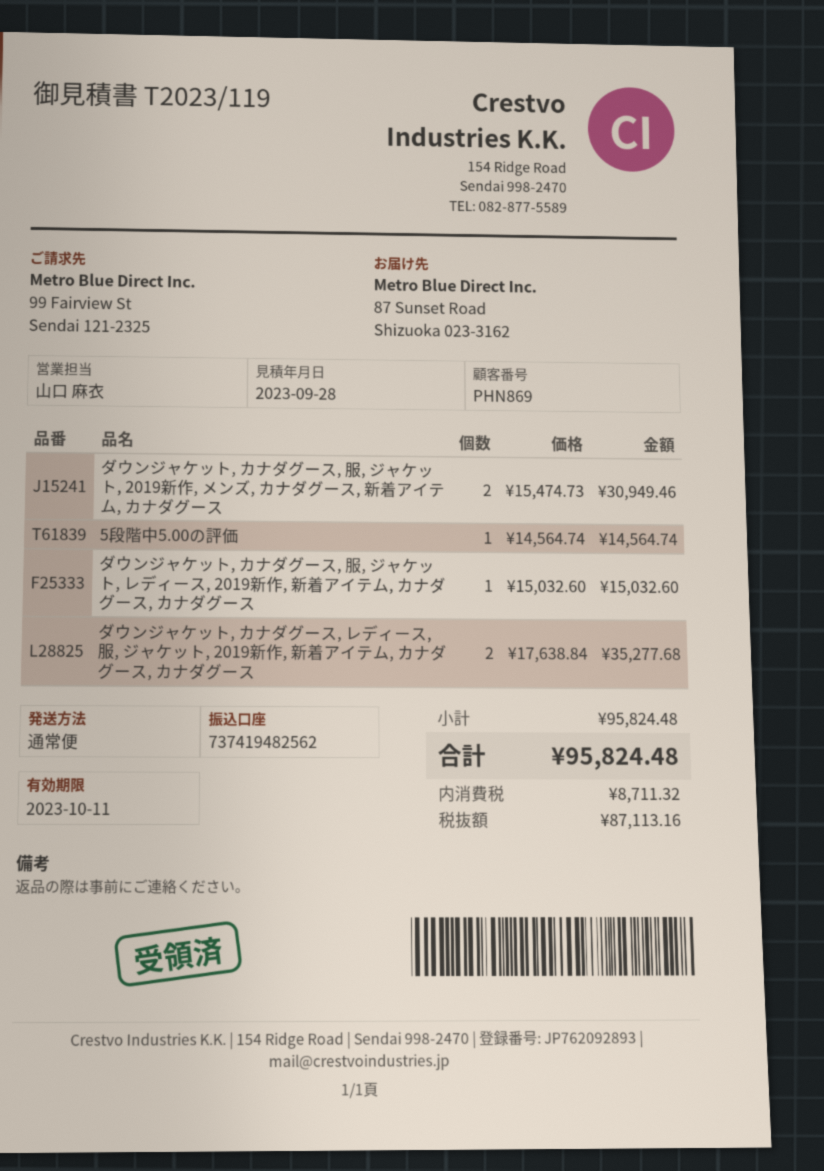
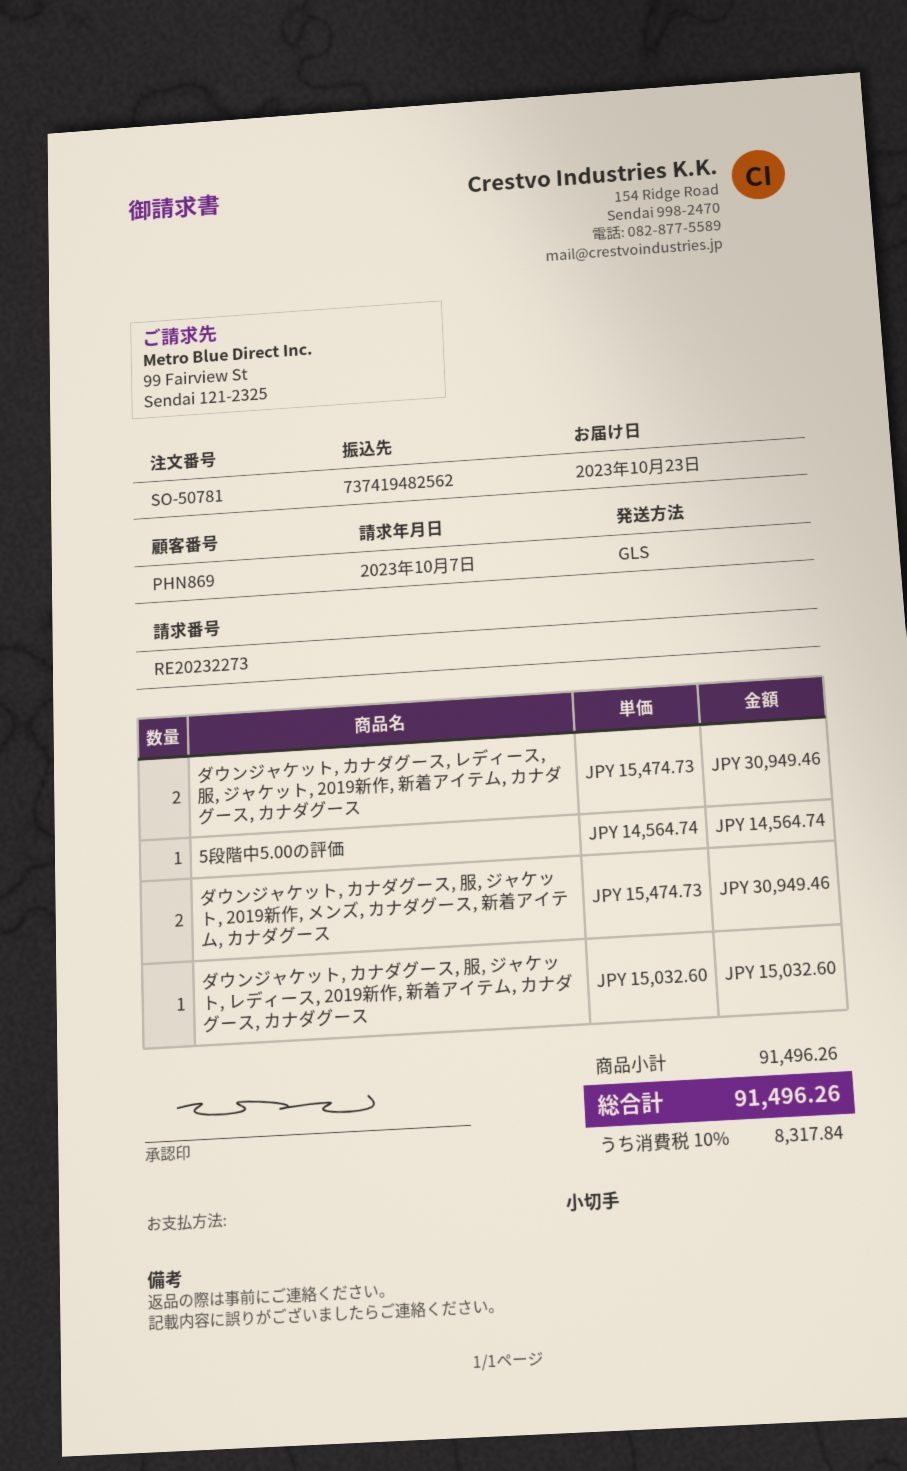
shipping method: standard -> GLS
ダウンジャケット, カナダグース, レディース, 服, ジャケット, 2019新作, 新着アイテム, カナダグース, カナダグース: 2 x 17638.84 = 35277.68 -> 2 x 15474.73 = 30949.46
subtotal: 95824.48 -> 91496.26
tax: 8711.32 -> 8317.84
total: 95824.48 -> 91496.26

